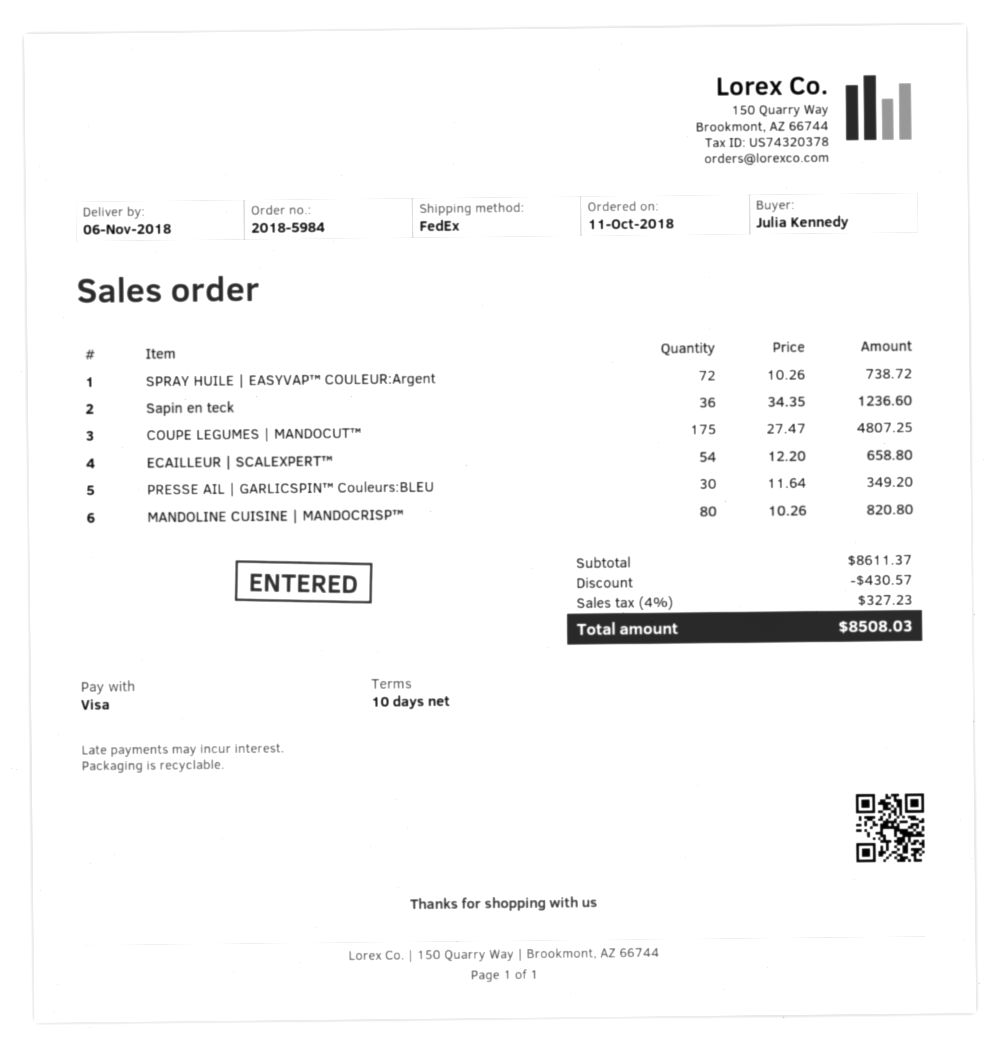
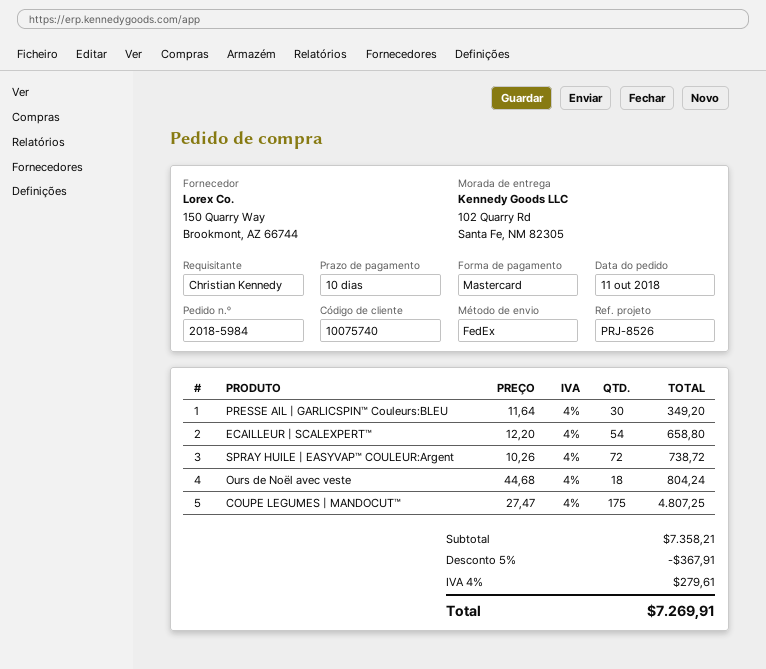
ordered by: Julia Kennedy -> Christian Kennedy
payment method: Visa -> Mastercard
Sapin en teck: 36 x 34.35 = 1236.60 -> none
MANDOLINE CUISINE | MANDOCRISP™: 80 x 10.26 = 820.80 -> none
Ours de Noël avec veste: none -> 18 x 44.68 = 804.24
subtotal: 8611.37 -> 7358.21
discount: 430.57 -> 367.91
tax: 4% = 327.23 -> 4% = 279.61
total: 8508.03 -> 7269.91

